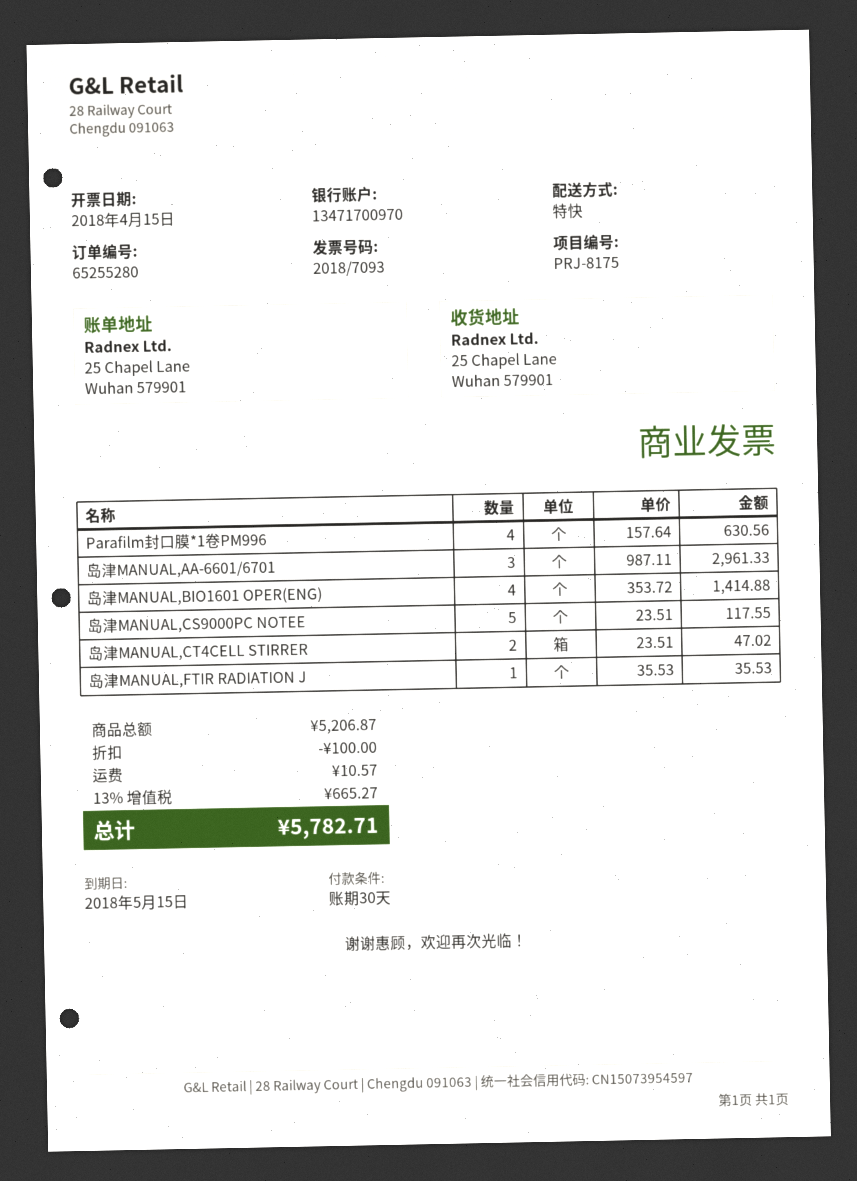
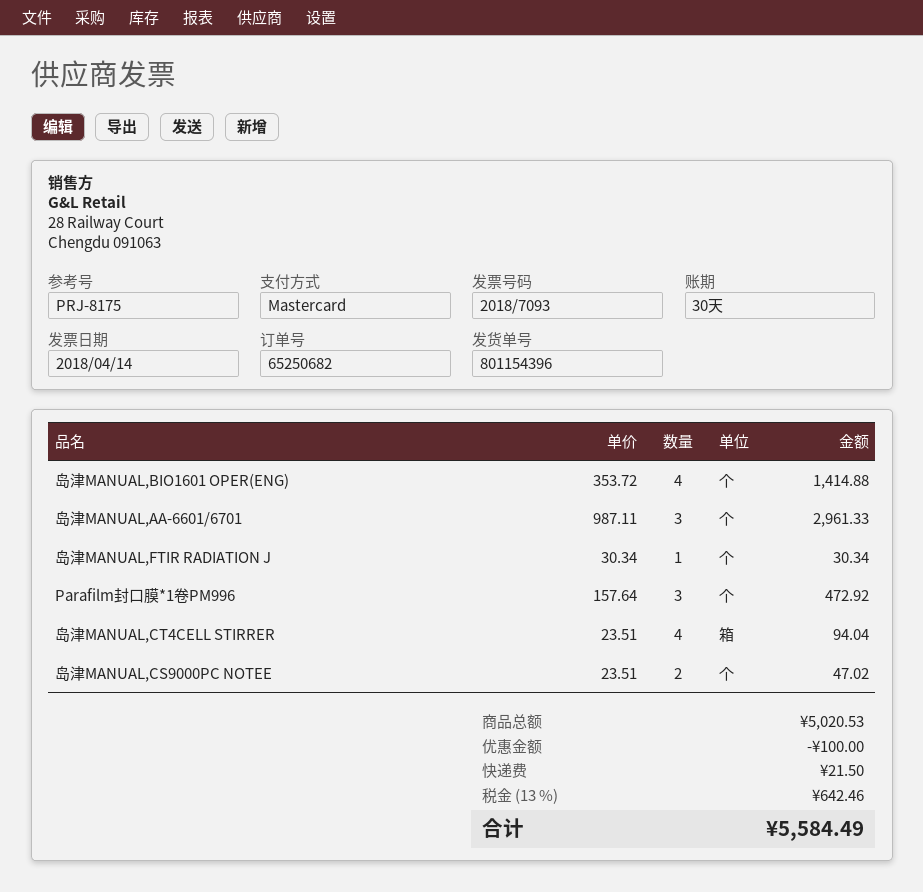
order number: 65255280 -> 65250682
invoice date: 2018-04-15 -> 2018-04-14
Parafilm封口膜*1卷PM996: 4 x 157.64 = 630.56 -> 3 x 157.64 = 472.92
岛津MANUAL,CS9000PC NOTEE: 5 x 23.51 = 117.55 -> 2 x 23.51 = 47.02
岛津MANUAL,CT4CELL STIRRER: 2 x 23.51 = 47.02 -> 4 x 23.51 = 94.04
岛津MANUAL,FTIR RADIATION J: 1 x 35.53 = 35.53 -> 1 x 30.34 = 30.34
subtotal: 5206.87 -> 5020.53
shipping: 10.57 -> 21.50
tax: 13% = 665.27 -> 13% = 642.46
total: 5782.71 -> 5584.49

